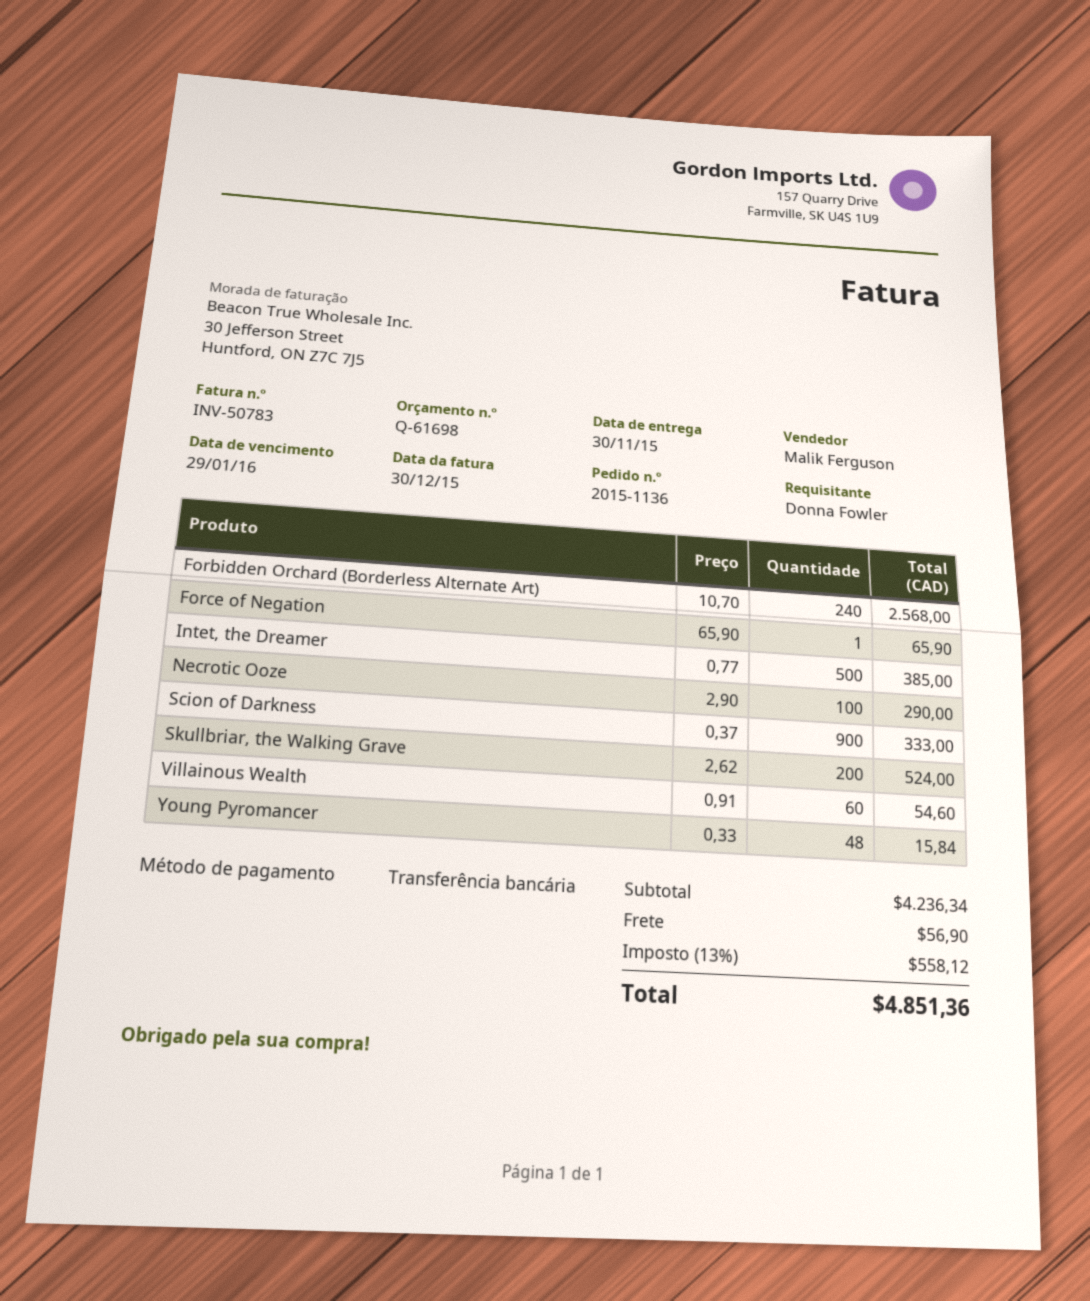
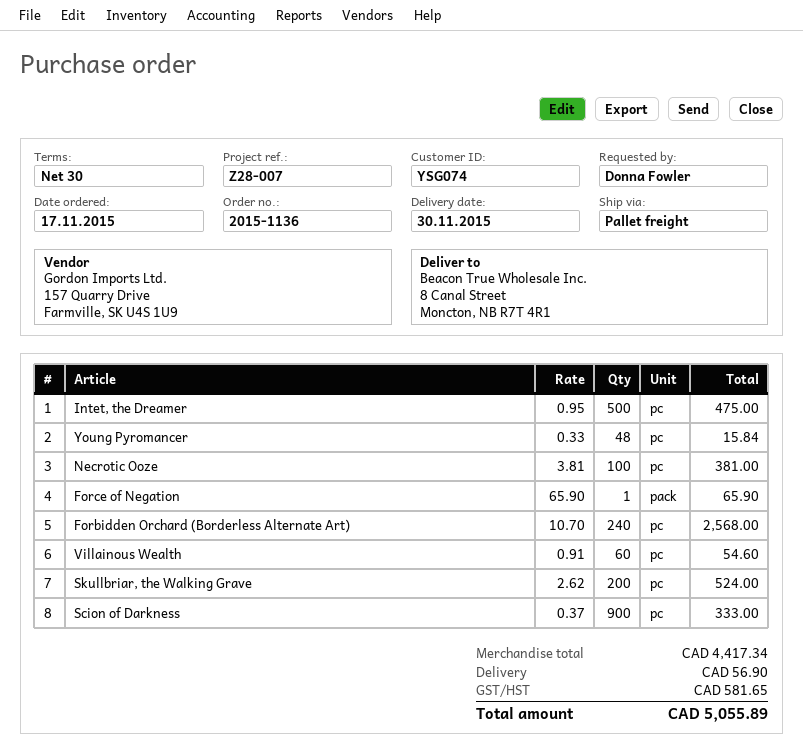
Intet, the Dreamer: 500 x 0.77 = 385.00 -> 500 x 0.95 = 475.00
Necrotic Ooze: 100 x 2.90 = 290.00 -> 100 x 3.81 = 381.00
subtotal: 4236.34 -> 4417.34
tax: 558.12 -> 581.65
total: 4851.36 -> 5055.89

